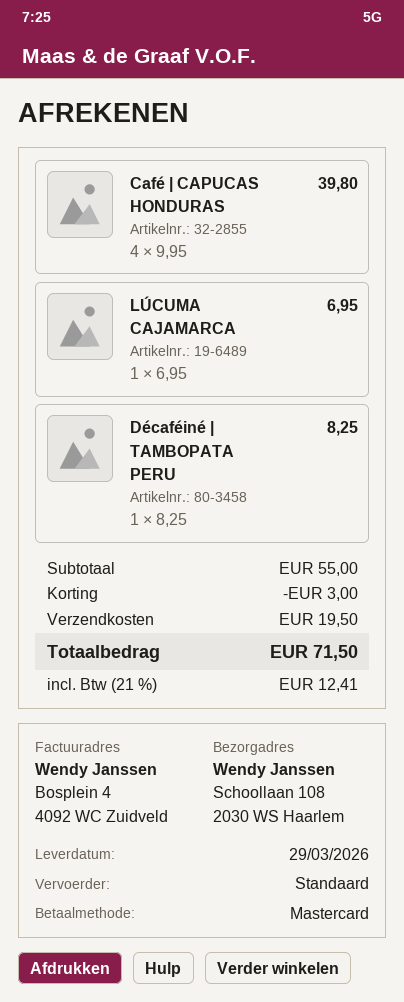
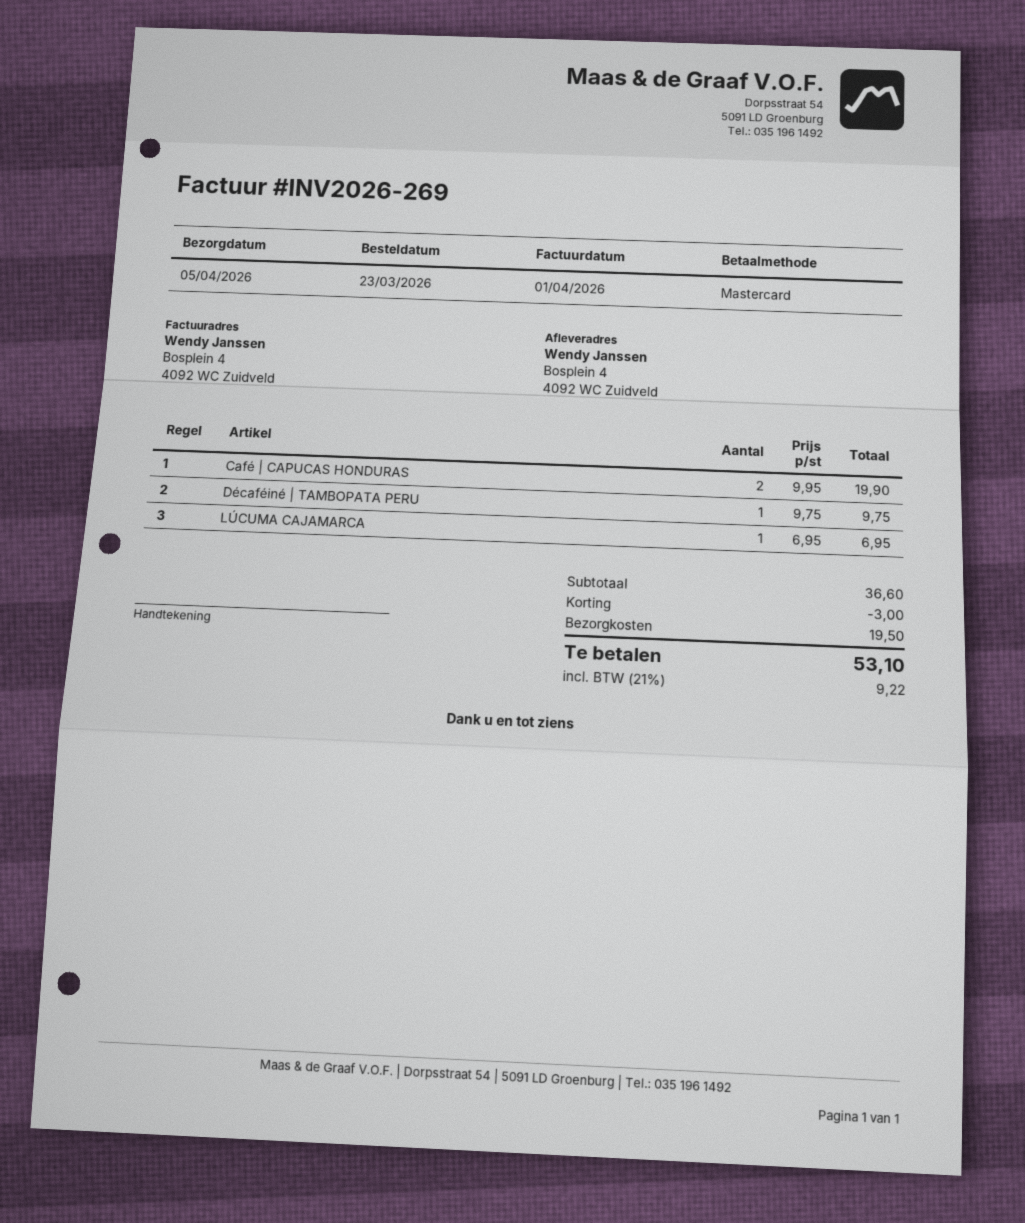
delivery date: 2026-03-29 -> 2026-04-05
ship to: Schoollaan 108, 2030 WS Haarlem -> Bosplein 4, 4092 WC Zuidveld
Café | CAPUCAS HONDURAS: 4 x 9.95 = 39.80 -> 2 x 9.95 = 19.90
Décaféiné | TAMBOPATA PERU: 1 x 8.25 = 8.25 -> 1 x 9.75 = 9.75
subtotal: 55.00 -> 36.60
tax: 21% = 12.41 -> 21% = 9.22
total: 71.50 -> 53.10

